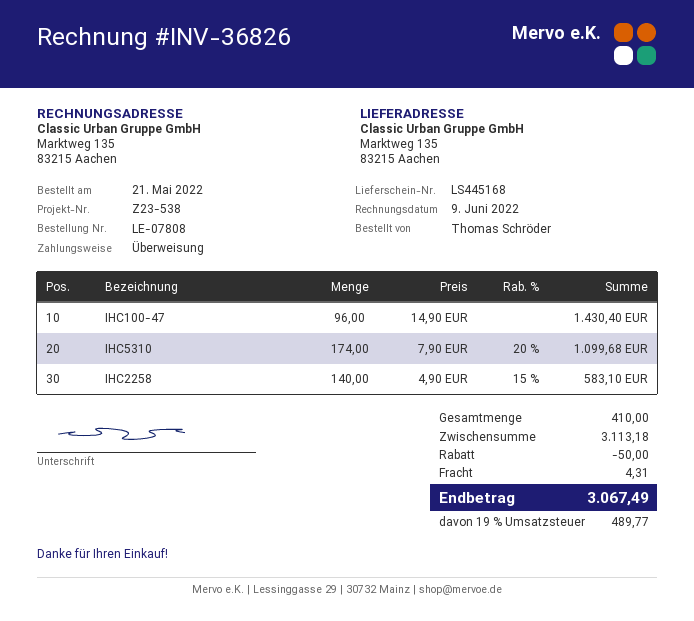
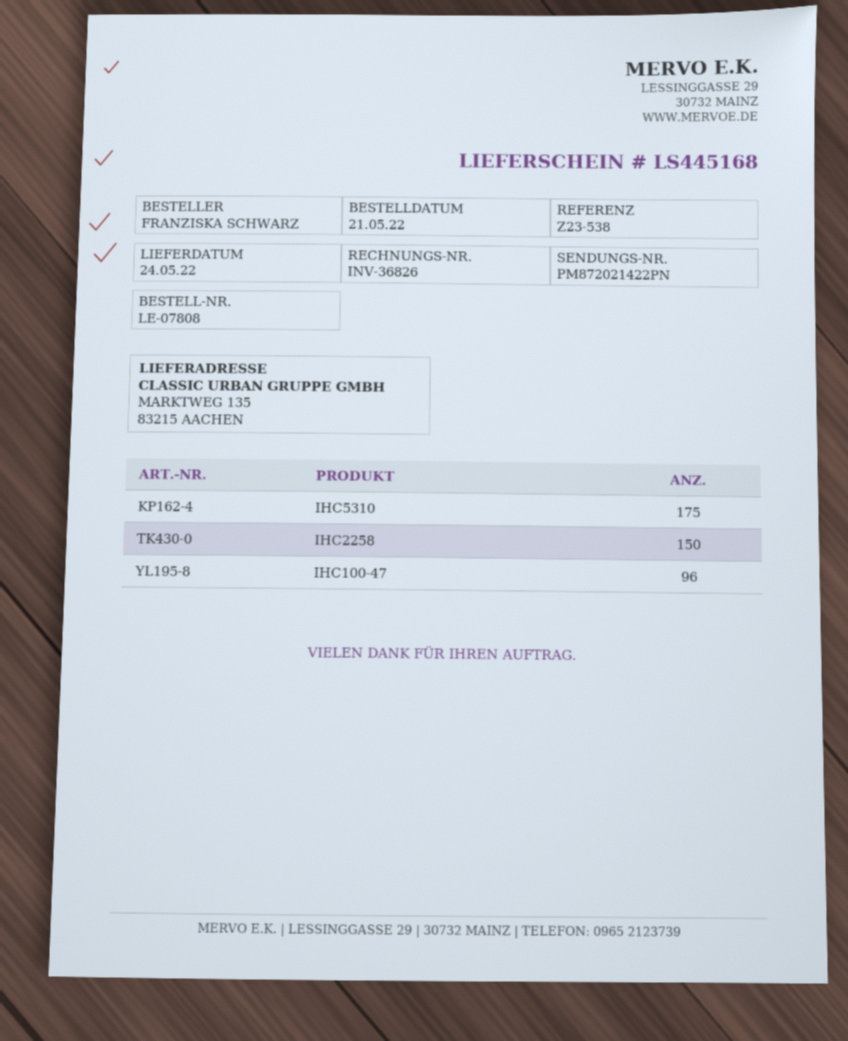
ordered by: Thomas Schröder -> FRANZISKA SCHWARZ
IHC5310: 174 -> 175
IHC2258: 140 -> 150

